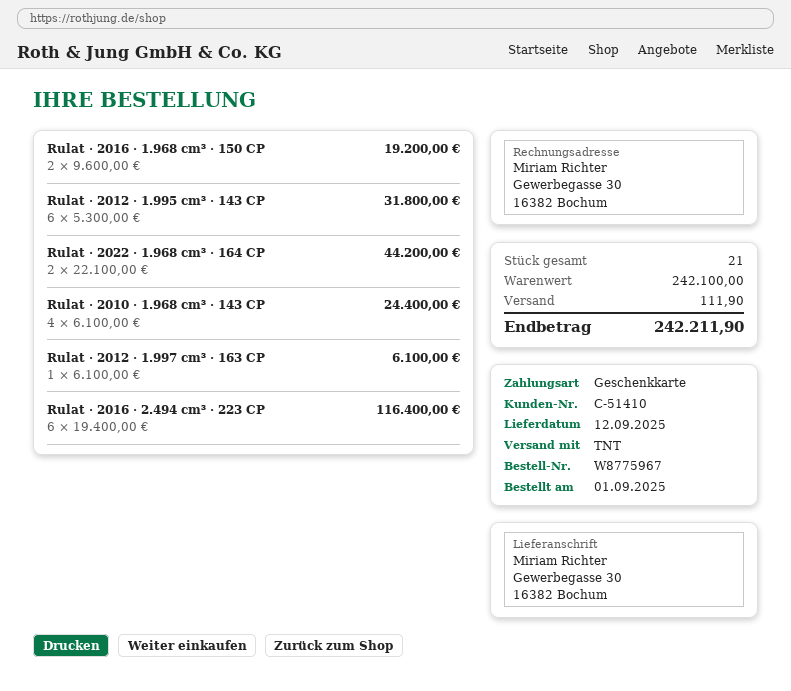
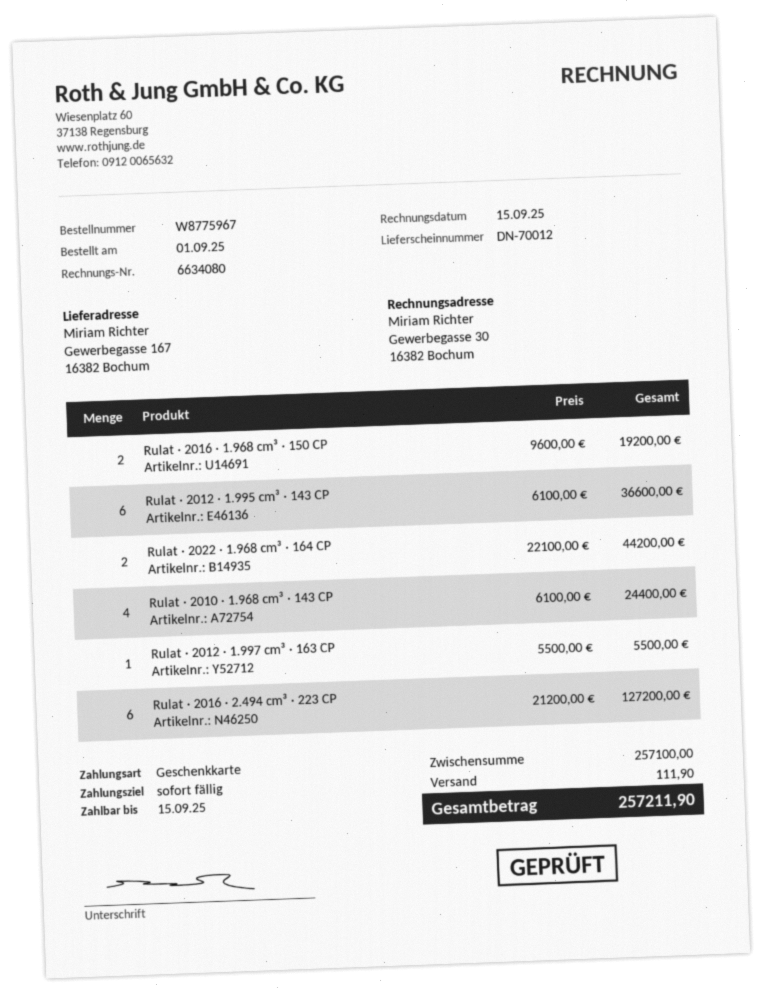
ship to: Gewerbegasse 30, 16382 Bochum -> Gewerbegasse 167, 16382 Bochum
Rulat · 2012 · 1.995 cm³ · 143 CP: 6 x 5300.00 = 31800.00 -> 6 x 6100.00 = 36600.00
Rulat · 2012 · 1.997 cm³ · 163 CP: 1 x 6100.00 = 6100.00 -> 1 x 5500.00 = 5500.00
Rulat · 2016 · 2.494 cm³ · 223 CP: 6 x 19400.00 = 116400.00 -> 6 x 21200.00 = 127200.00
subtotal: 242100.00 -> 257100.00
total: 242211.90 -> 257211.90

